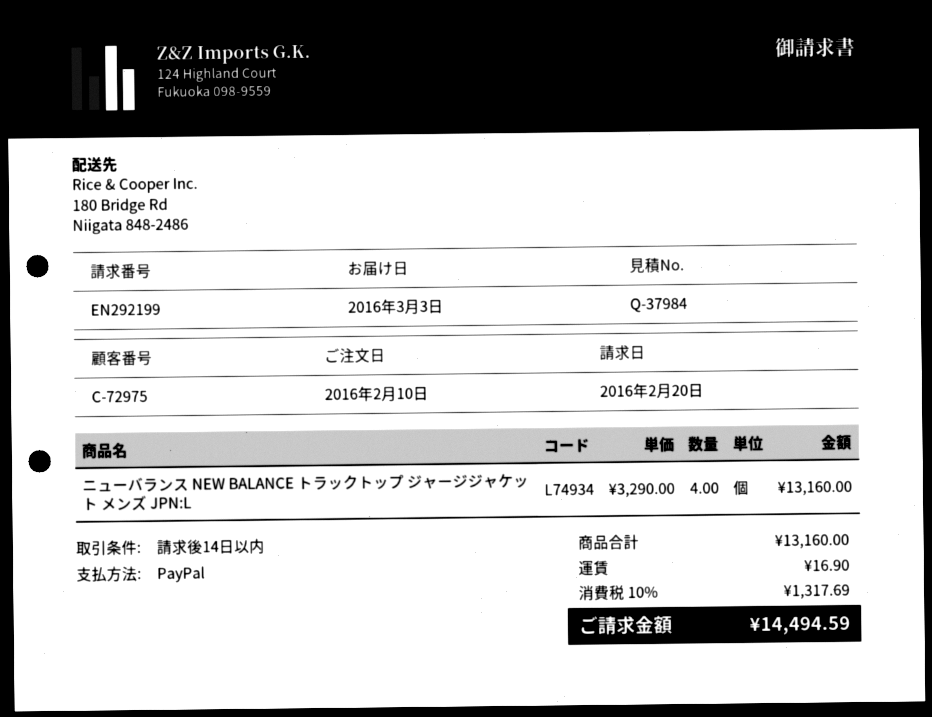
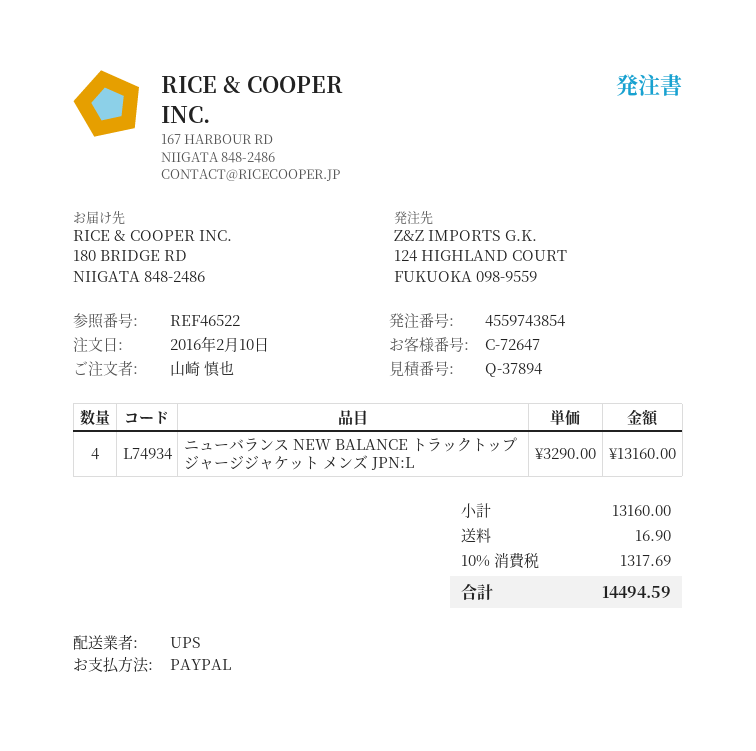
quote number: Q-37984 -> Q-37894
customer number: C-72975 -> C-72647

